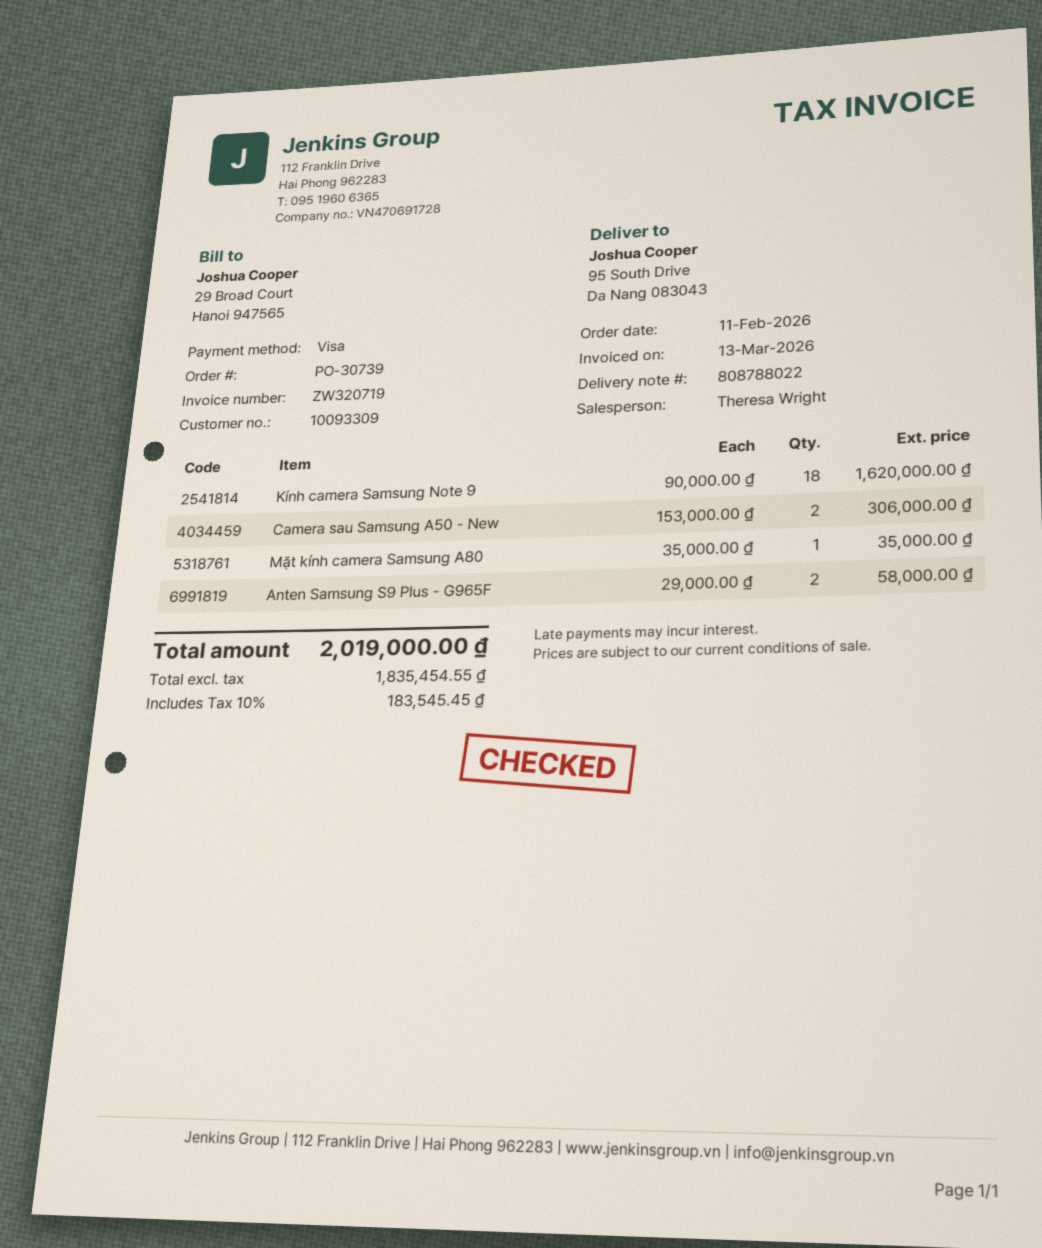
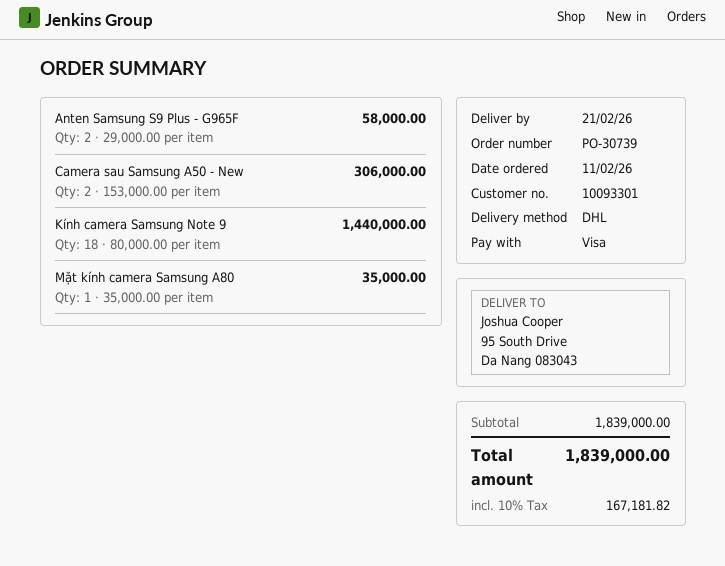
customer number: 10093309 -> 10093301
Kính camera Samsung Note 9: 18 x 90000.00 = 1620000.00 -> 18 x 80000.00 = 1440000.00
tax: 10% = 183545.45 -> 10% = 167181.82
total: 2019000.00 -> 1839000.00

